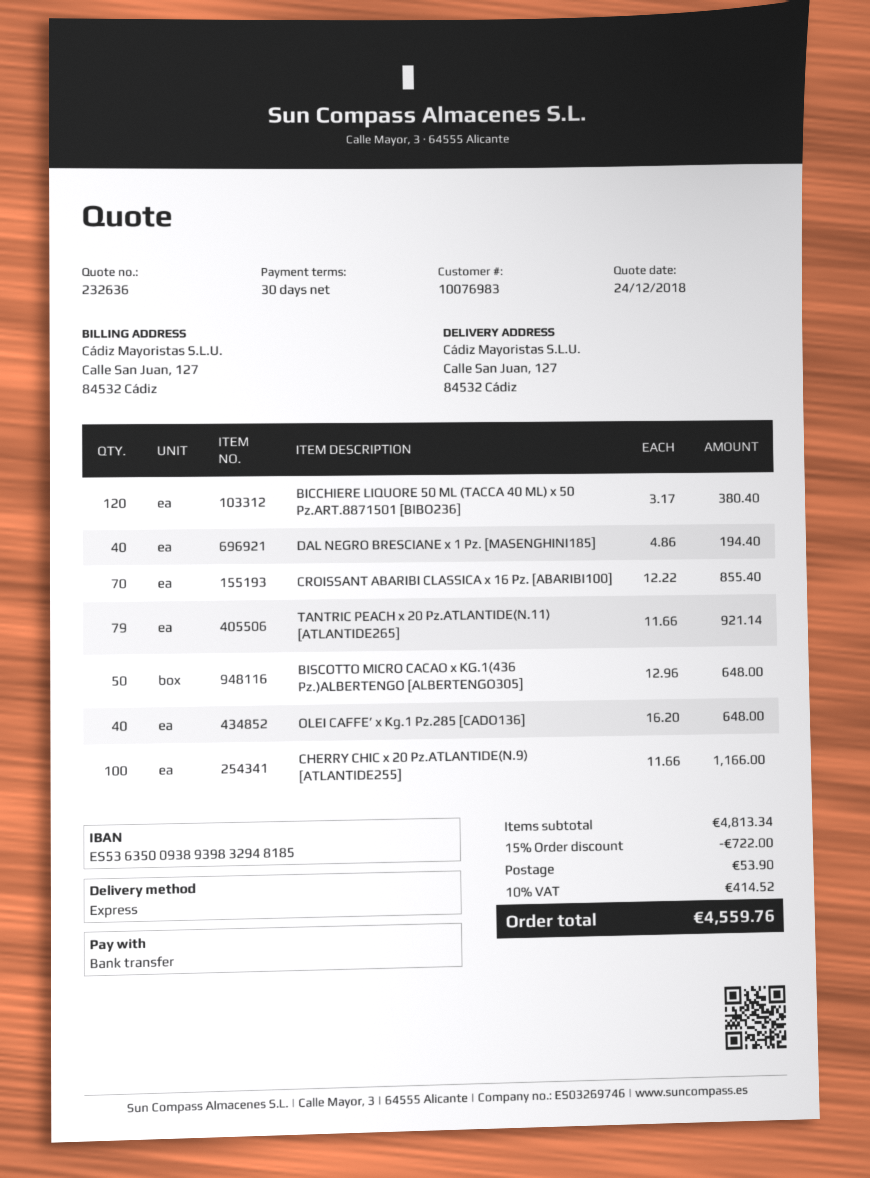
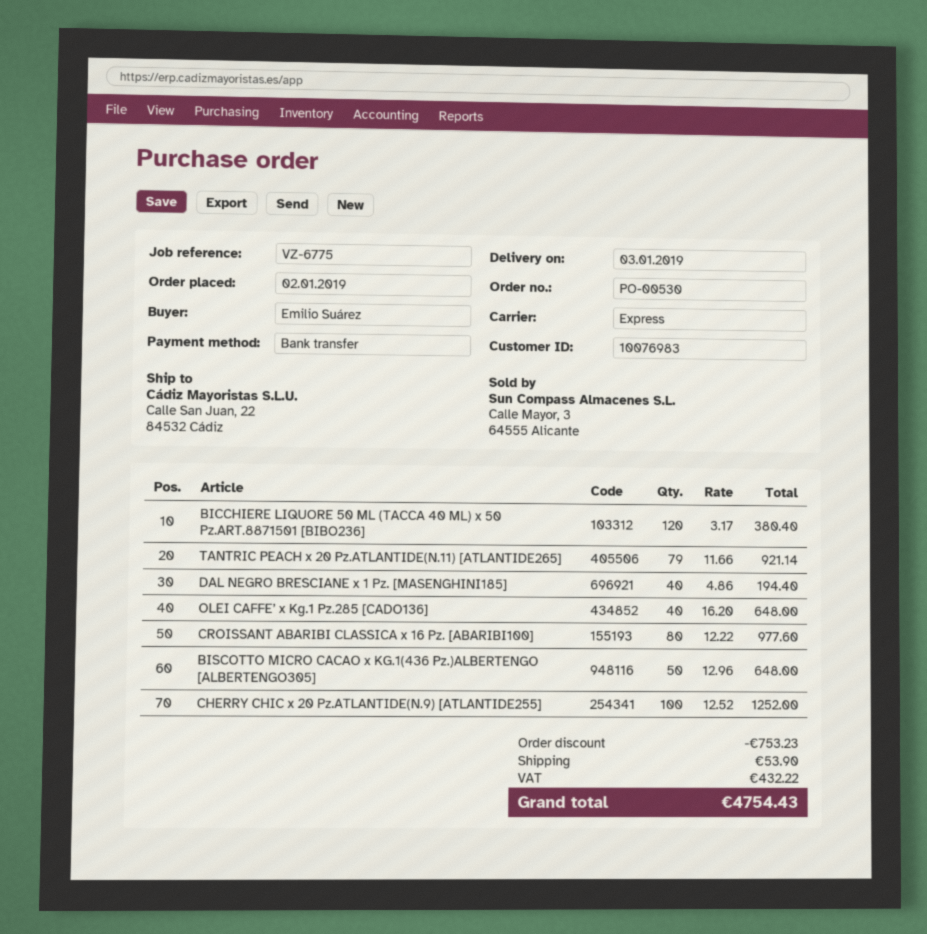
ship to: Calle San Juan, 127, 84532 Cádiz -> Calle San Juan, 22, 84532 Cádiz
CROISSANT ABARIBI CLASSICA x 16 Pz. [ABARIBI100]: 70 x 12.22 = 855.40 -> 80 x 12.22 = 977.60
CHERRY CHIC x 20 Pz.ATLANTIDE(N.9) [ATLANTIDE255]: 100 x 11.66 = 1166.00 -> 100 x 12.52 = 1252.00
discount: 722.00 -> 753.23
tax: 414.52 -> 432.22
total: 4559.76 -> 4754.43

